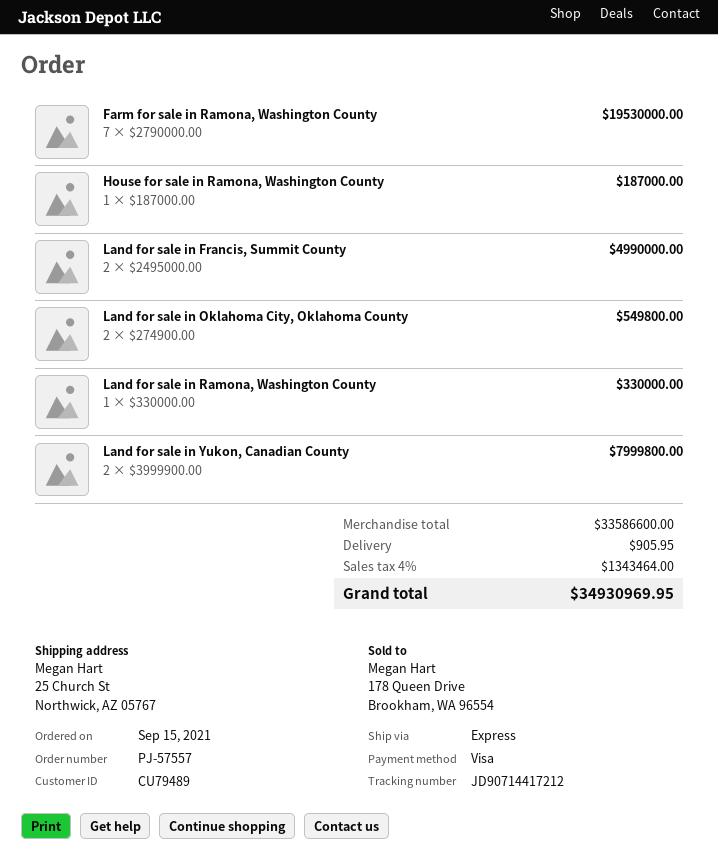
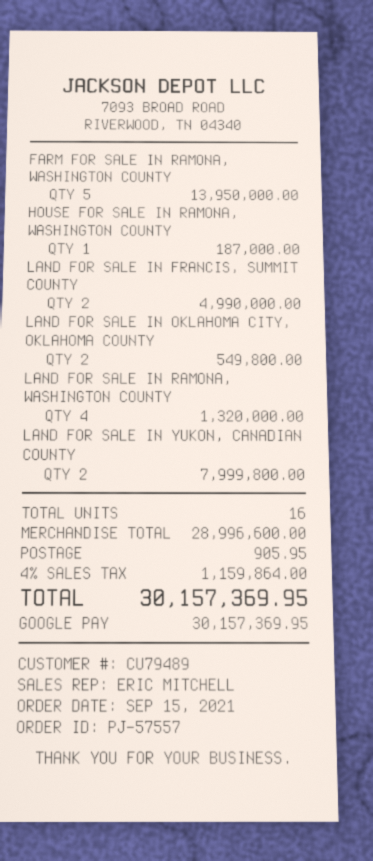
payment method: Visa -> Google Pay
Farm for sale in Ramona, Washington County: 7 for 19530000.00 -> 5 for 13950000.00
Land for sale in Ramona, Washington County: 1 for 330000.00 -> 4 for 1320000.00
subtotal: 33586600.00 -> 28996600.00
tax: 4% = 1343464.00 -> 4% = 1159864.00
total: 34930969.95 -> 30157369.95

